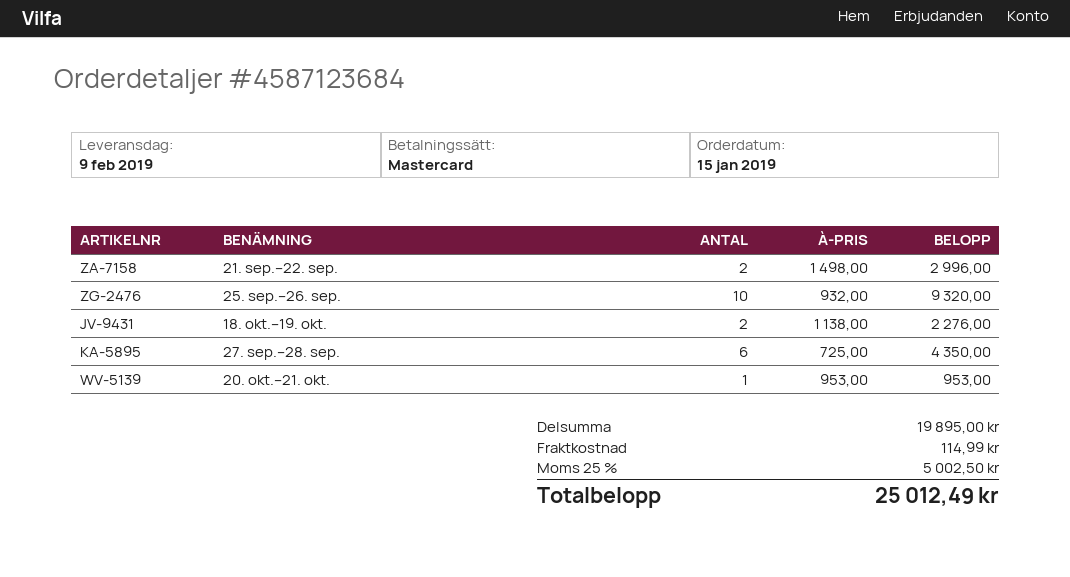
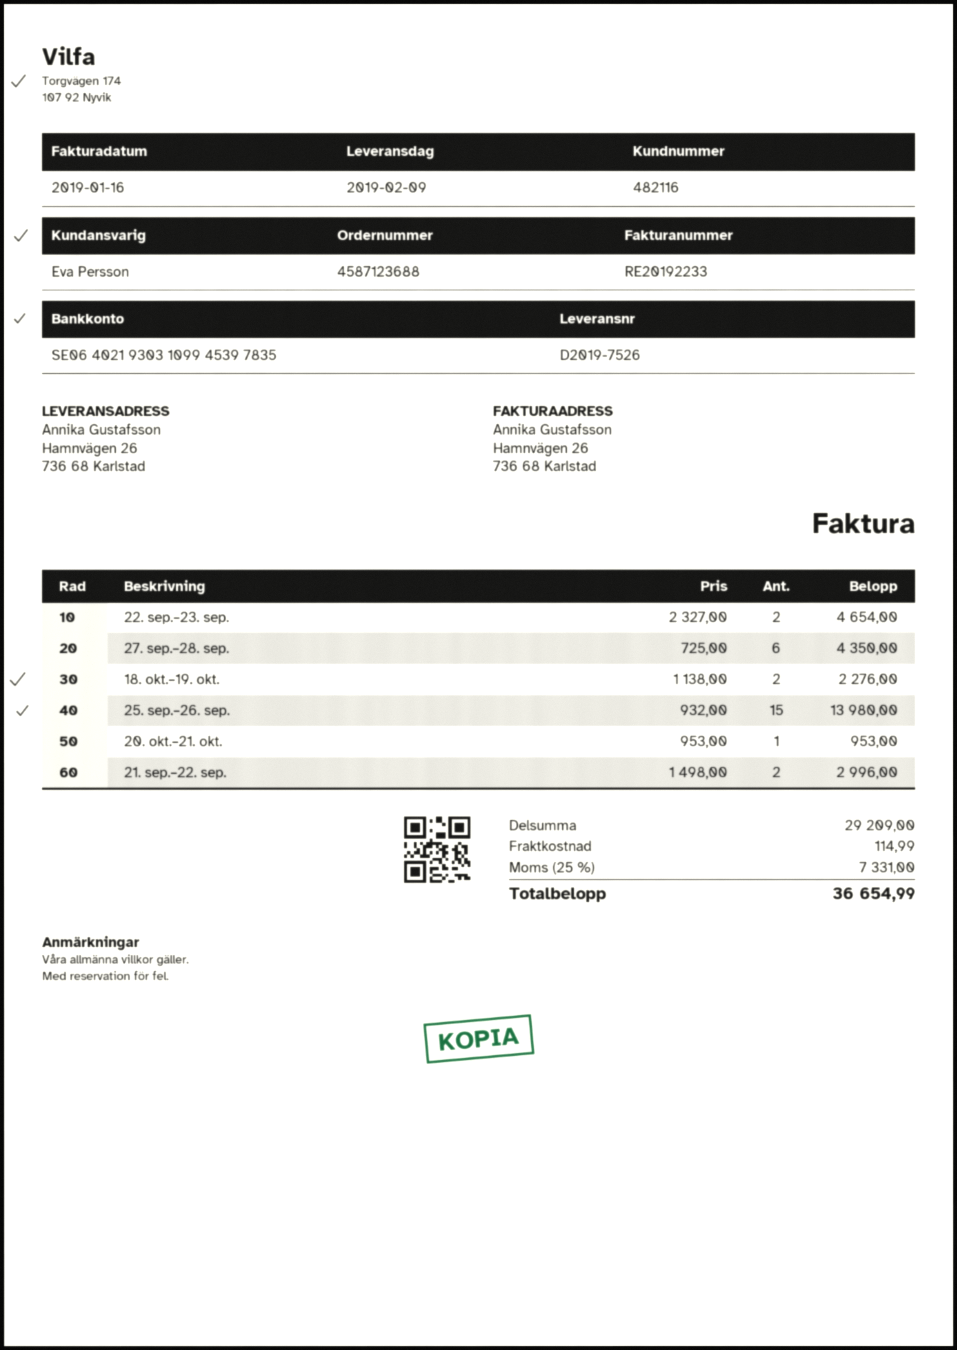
order number: 4587123684 -> 4587123688
25. sep.–26. sep.: 10 x 932.00 = 9320.00 -> 15 x 932.00 = 13980.00
22. sep.–23. sep.: none -> 2 x 2327.00 = 4654.00
subtotal: 19895.00 -> 29209.00
tax: 25% = 5002.50 -> 25% = 7331.00
total: 25012.49 -> 36654.99

